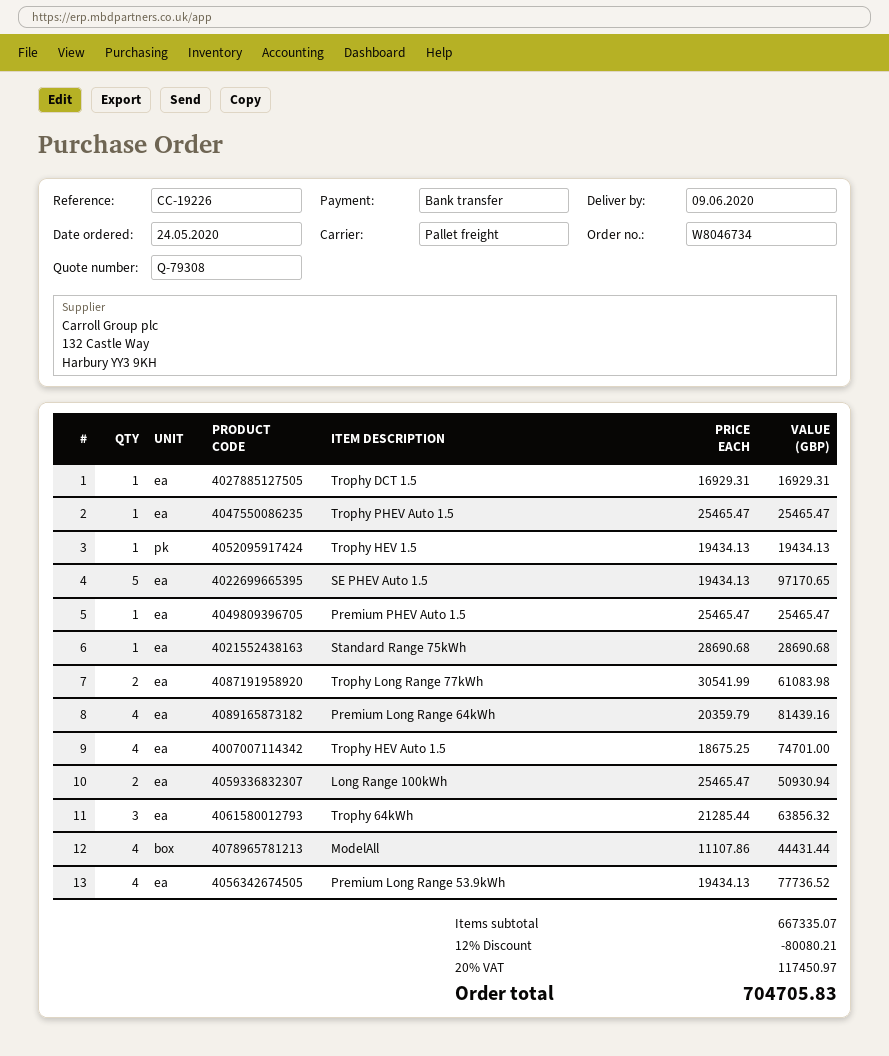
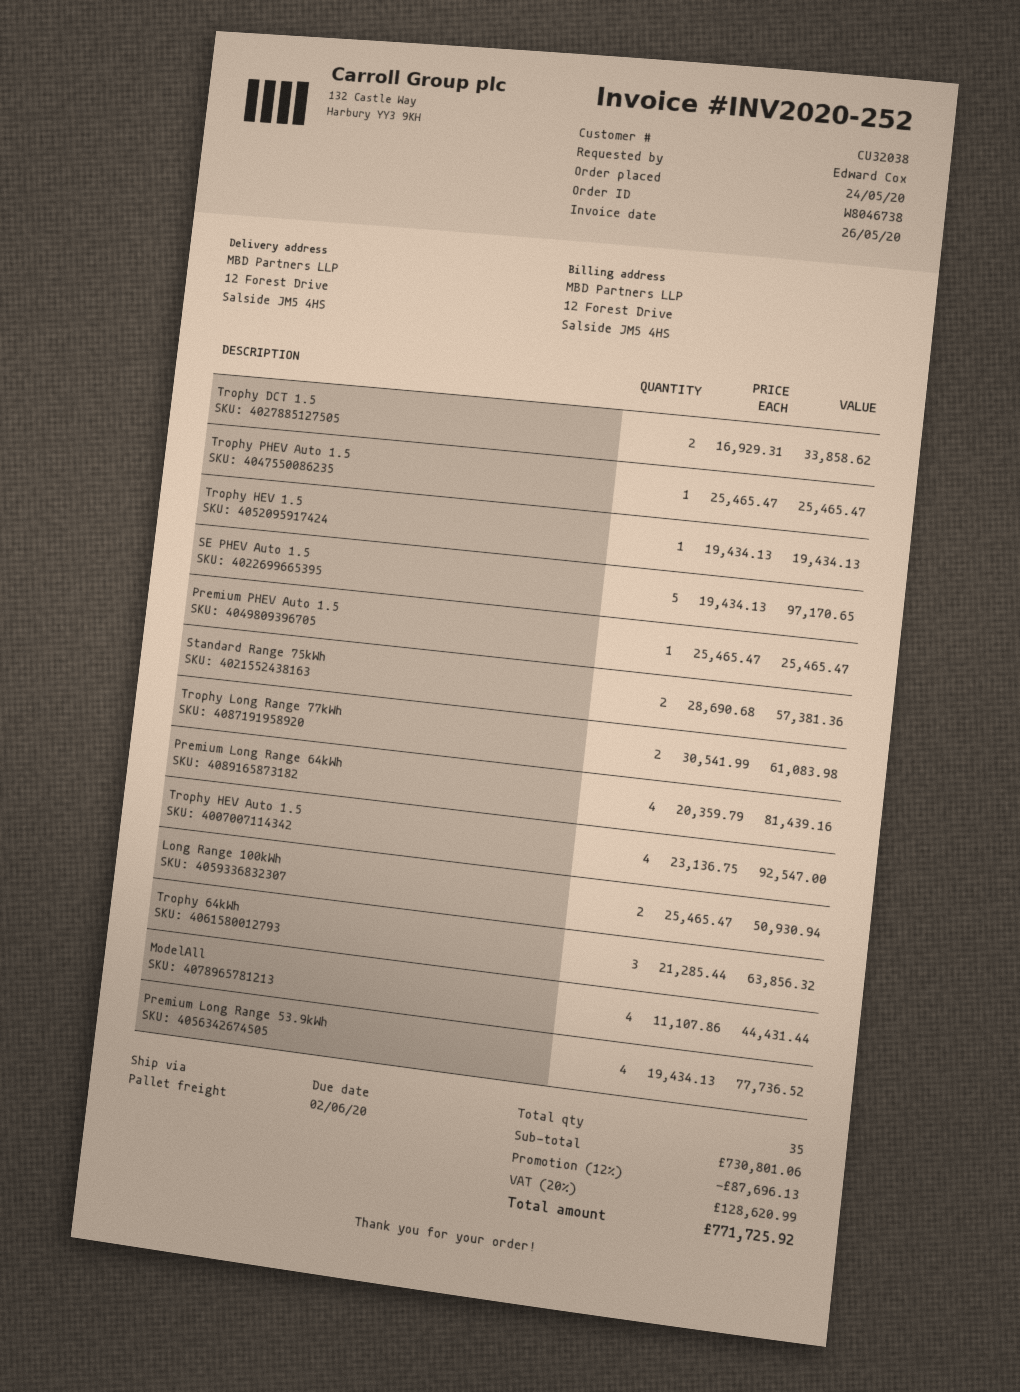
order number: W8046734 -> W8046738
Trophy DCT 1.5: 1 x 16929.31 = 16929.31 -> 2 x 16929.31 = 33858.62
Standard Range 75kWh: 1 x 28690.68 = 28690.68 -> 2 x 28690.68 = 57381.36
Trophy HEV Auto 1.5: 4 x 18675.25 = 74701.00 -> 4 x 23136.75 = 92547.00
subtotal: 667335.07 -> 730801.06
discount: 12% = 80080.21 -> 12% = 87696.13
tax: 20% = 117450.97 -> 20% = 128620.99
total: 704705.83 -> 771725.92

